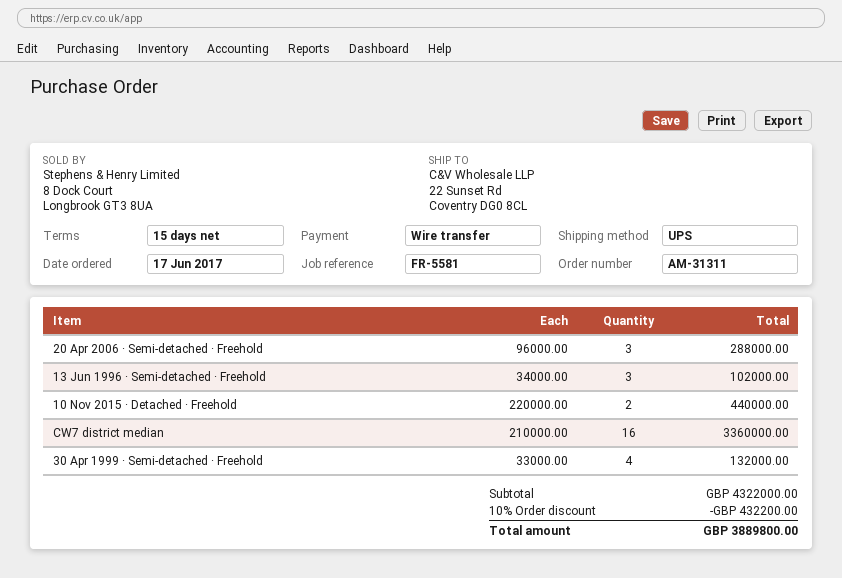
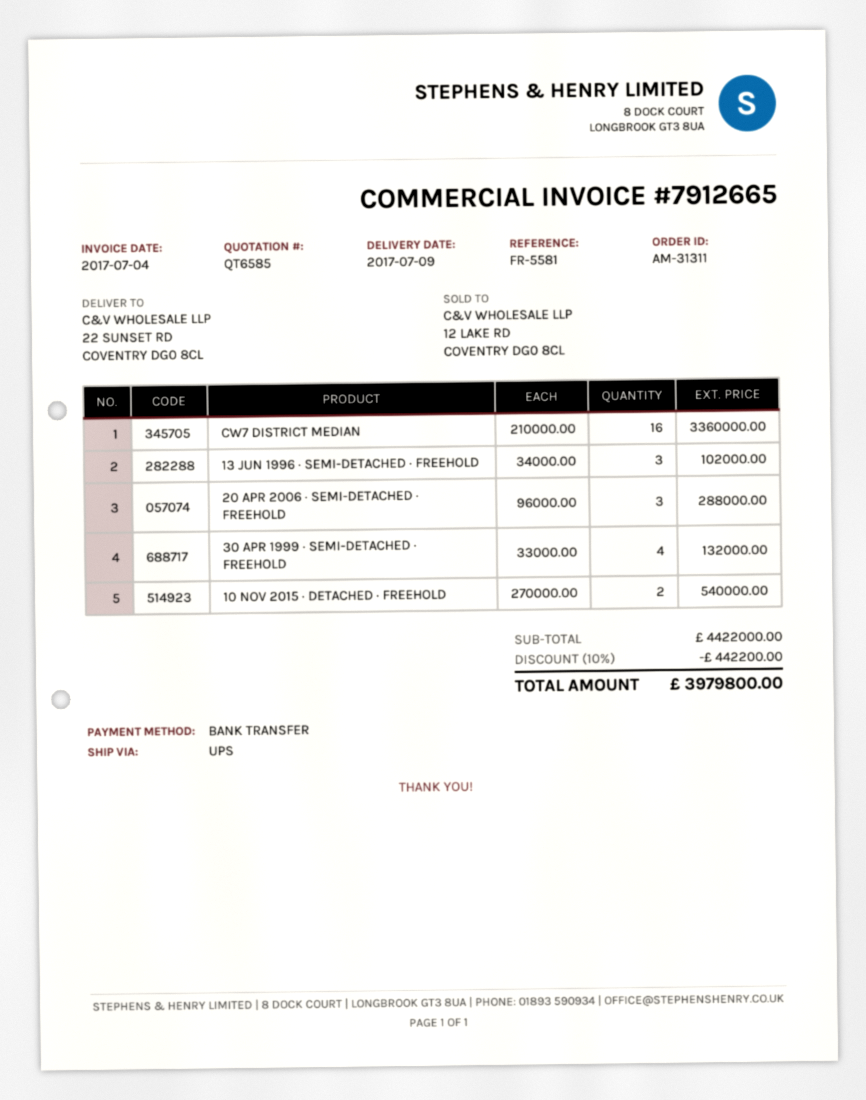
10 Nov 2015 · Detached · Freehold: 2 x 220000.00 = 440000.00 -> 2 x 270000.00 = 540000.00
subtotal: 4322000.00 -> 4422000.00
discount: 10% = 432200.00 -> 10% = 442200.00
total: 3889800.00 -> 3979800.00

